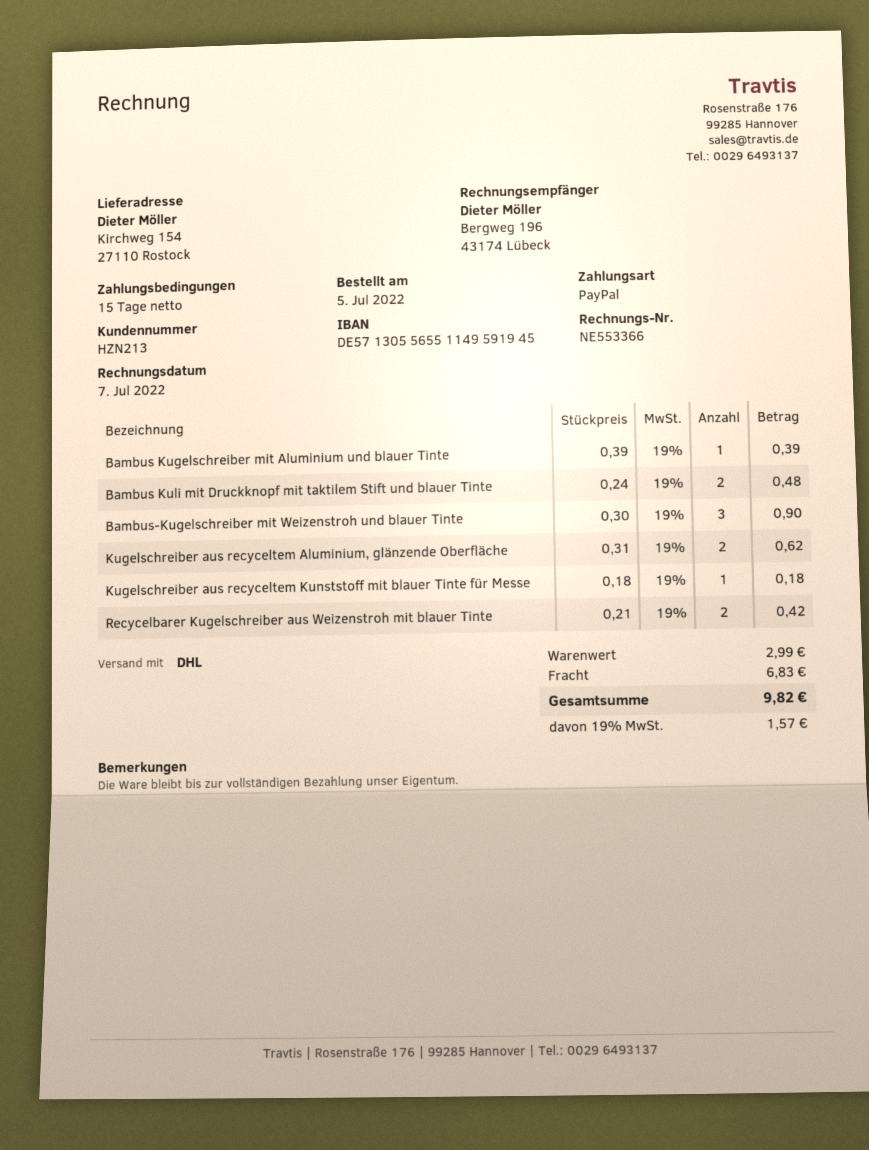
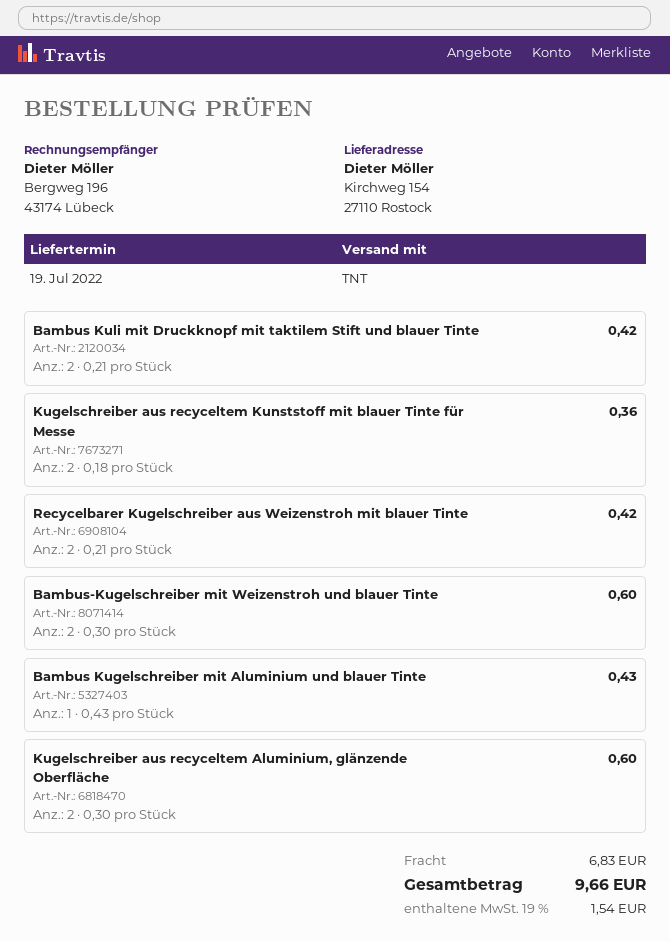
shipping method: DHL -> TNT
Bambus Kugelschreiber mit Aluminium und blauer Tinte: 1 x 0.39 = 0.39 -> 1 x 0.43 = 0.43
Bambus Kuli mit Druckknopf mit taktilem Stift und blauer Tinte: 2 x 0.24 = 0.48 -> 2 x 0.21 = 0.42
Bambus-Kugelschreiber mit Weizenstroh und blauer Tinte: 3 x 0.30 = 0.90 -> 2 x 0.30 = 0.60
Kugelschreiber aus recyceltem Aluminium, glänzende Oberfläche: 2 x 0.31 = 0.62 -> 2 x 0.30 = 0.60
Kugelschreiber aus recyceltem Kunststoff mit blauer Tinte für Messe: 1 x 0.18 = 0.18 -> 2 x 0.18 = 0.36
tax: 19% = 1.57 -> 19% = 1.54
total: 9.82 -> 9.66

